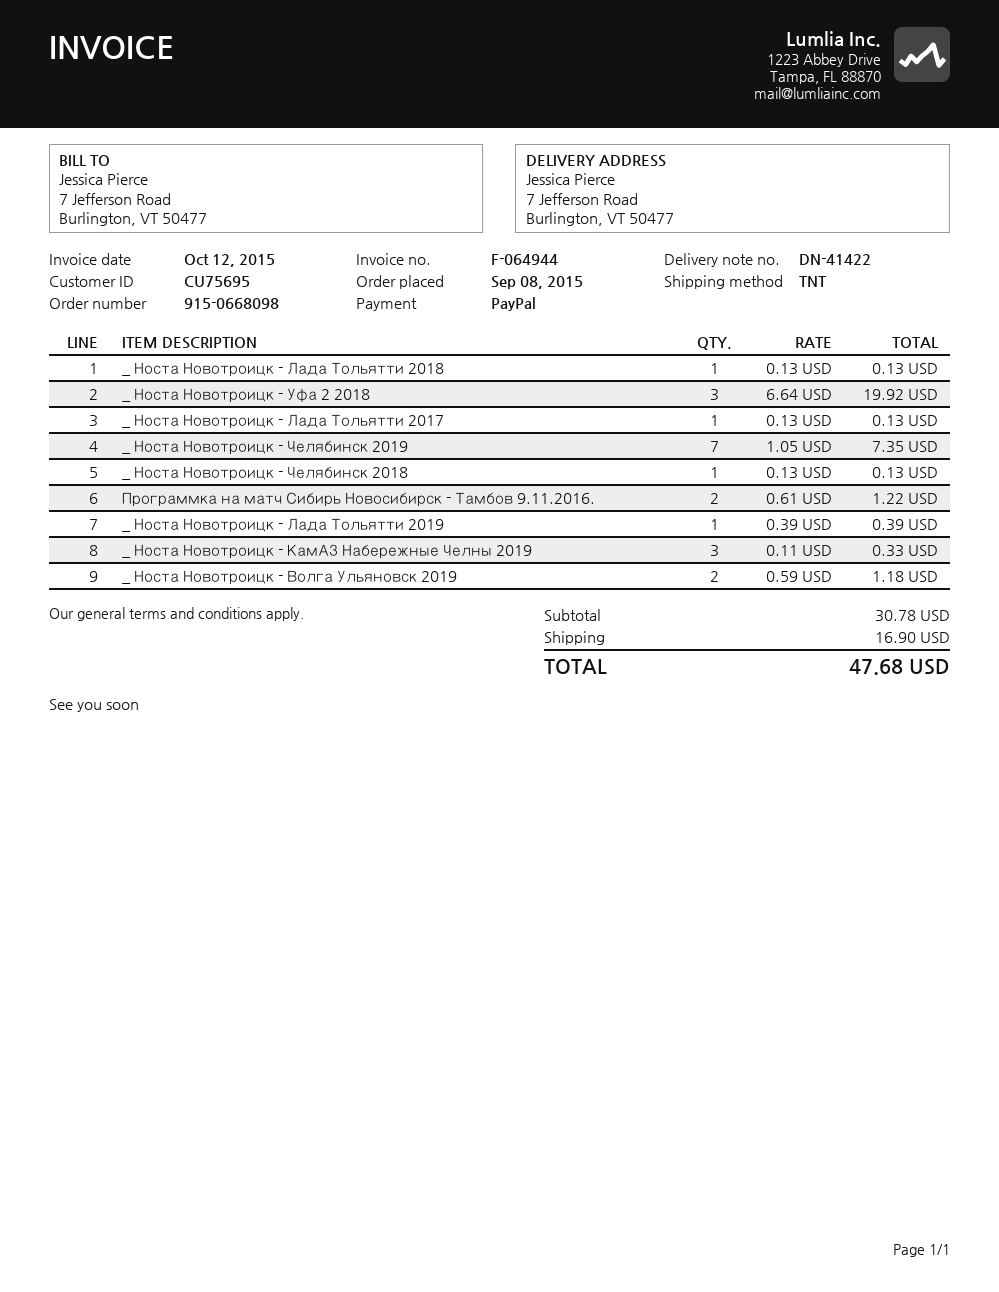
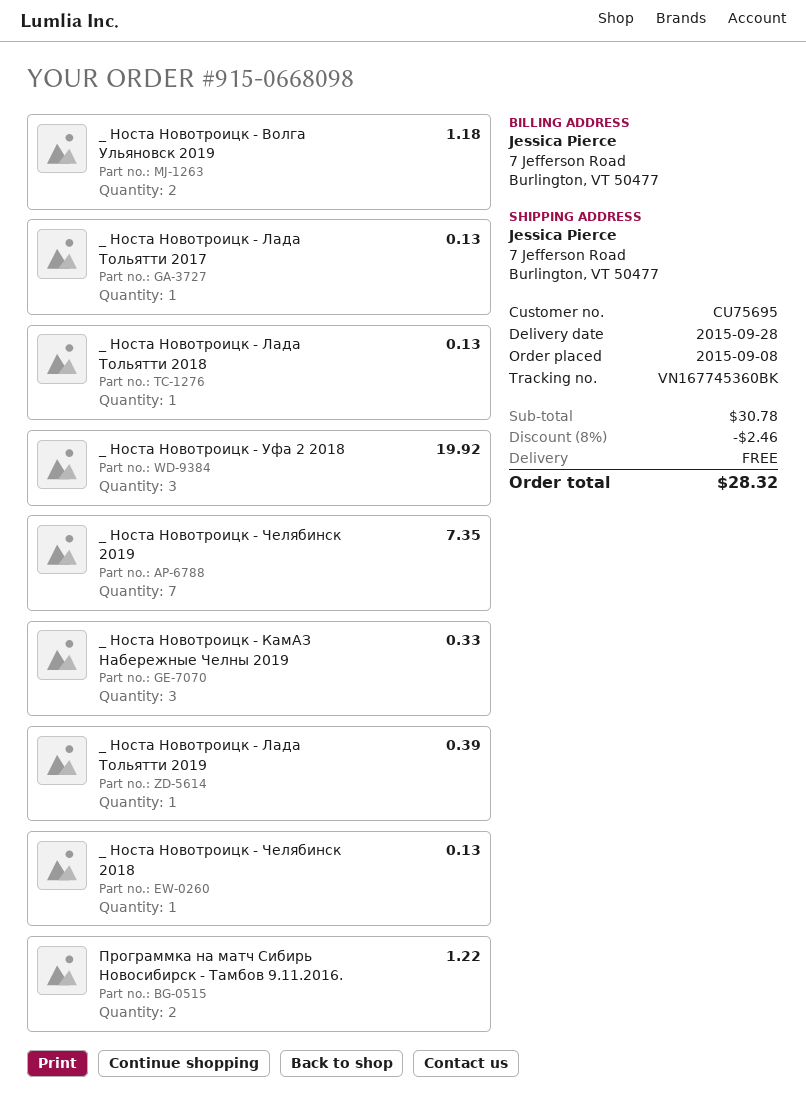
discount: none -> 8% = 2.46
shipping: 16.90 -> 0.00
total: 47.68 -> 28.32

